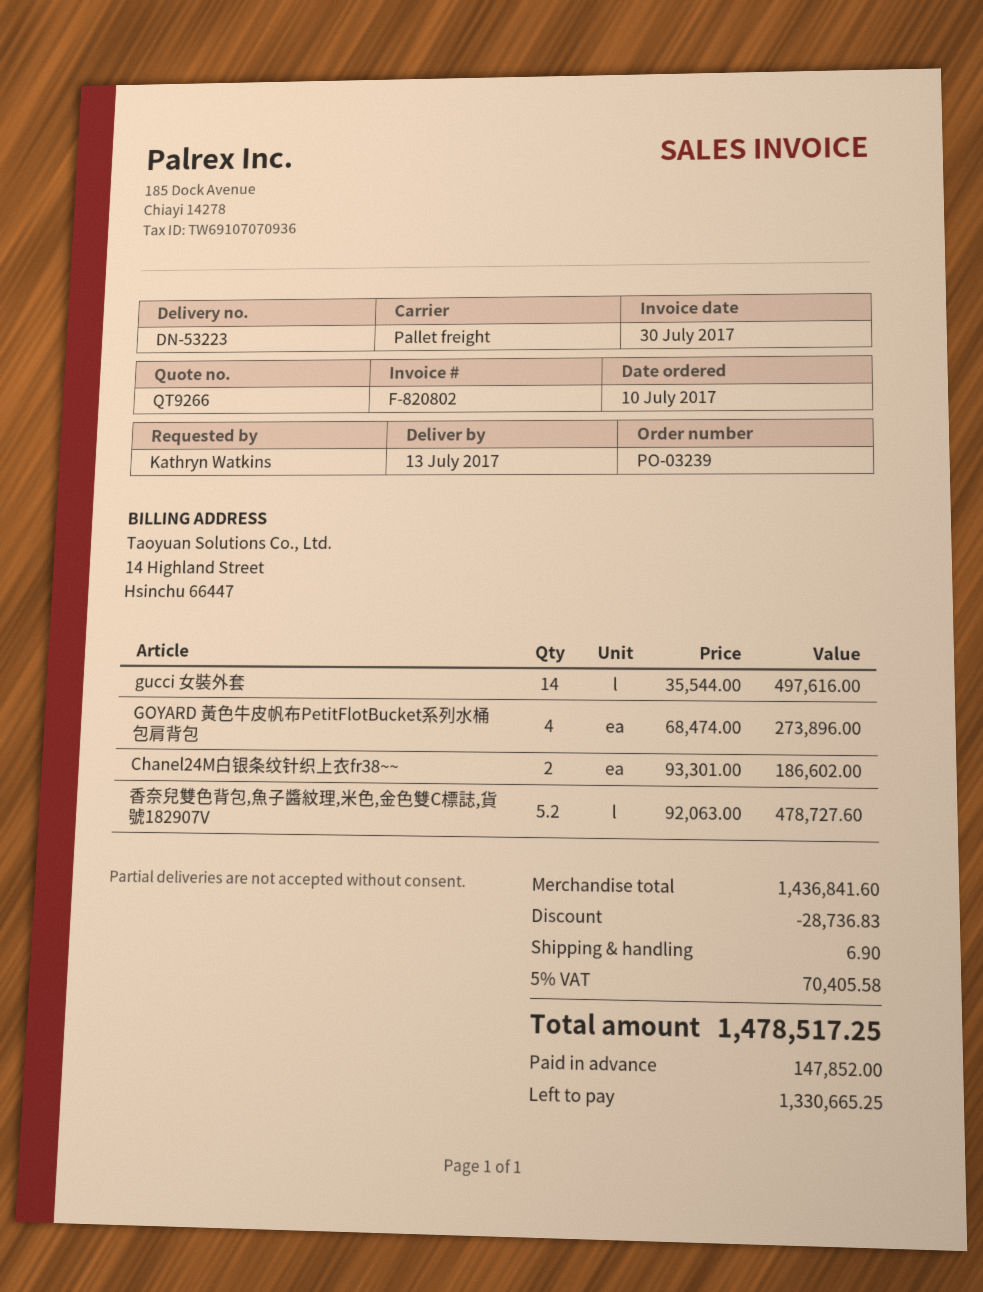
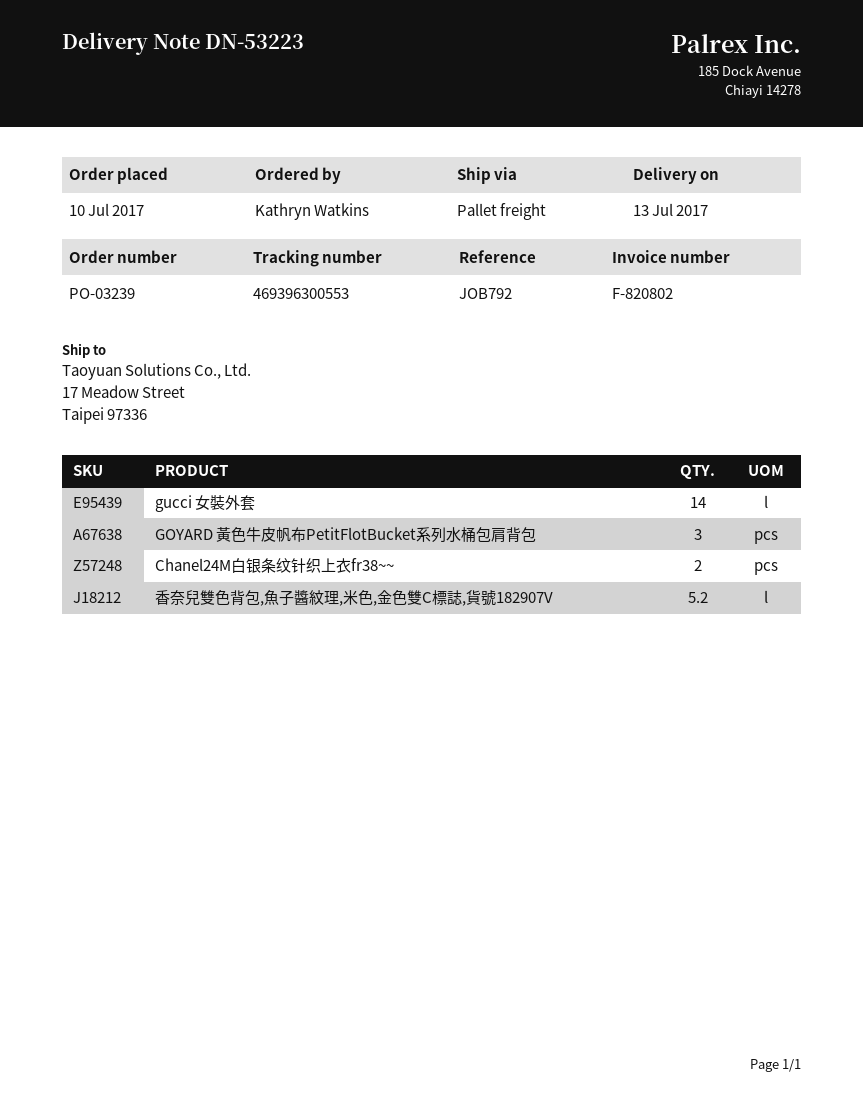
GOYARD 黃色牛皮帆布PetitFlotBucket系列水桶包肩背包: 4 -> 3

